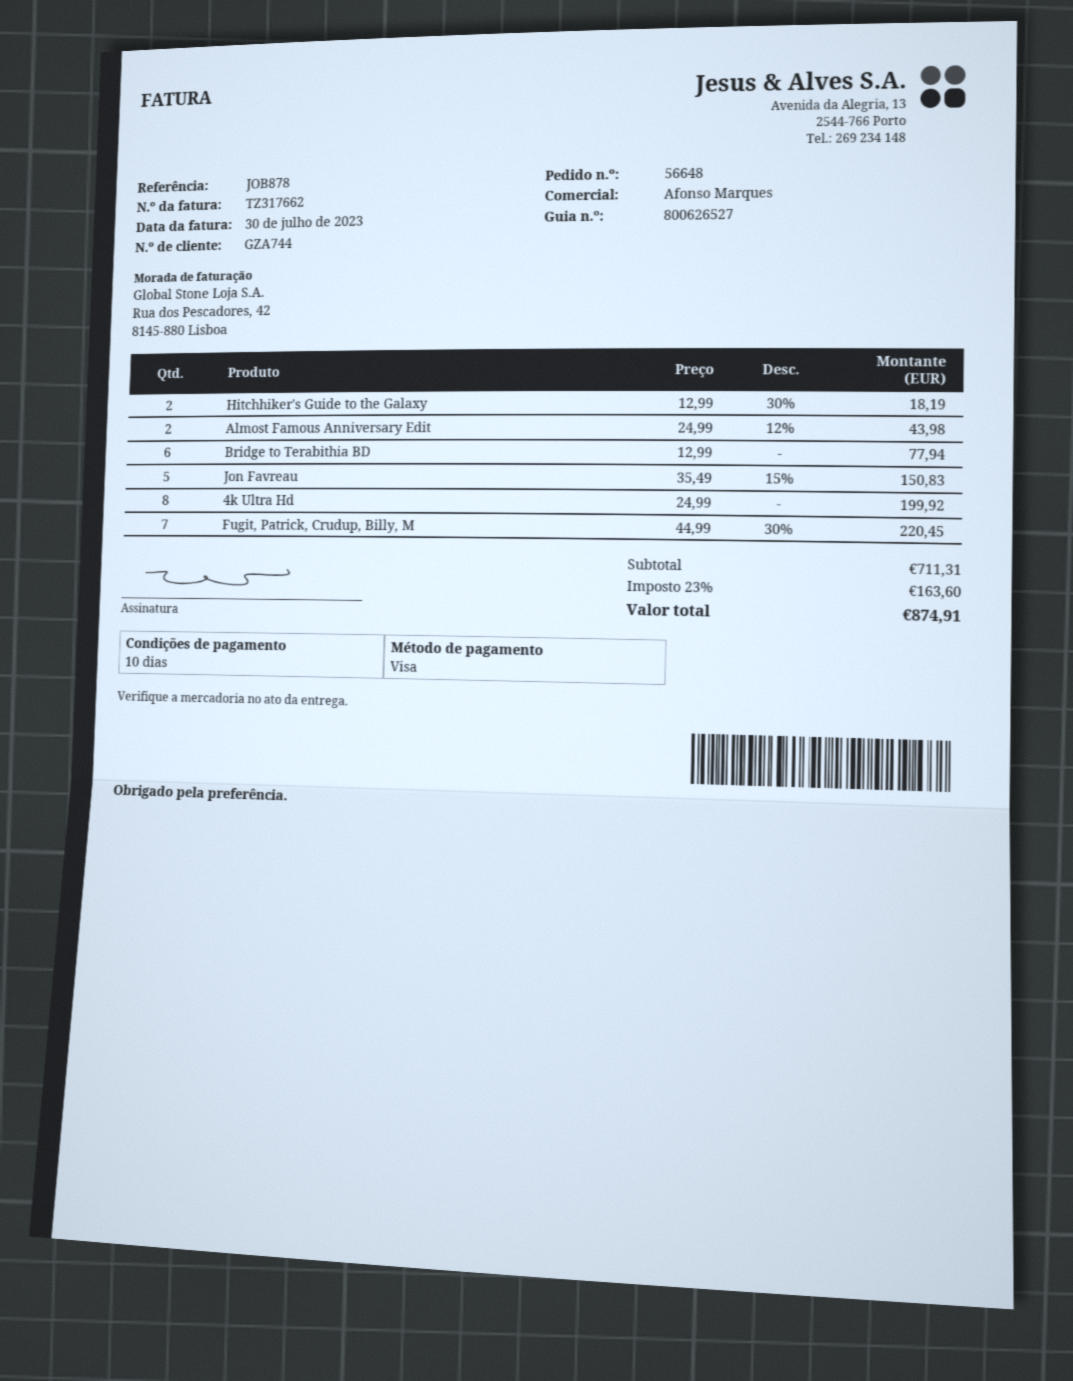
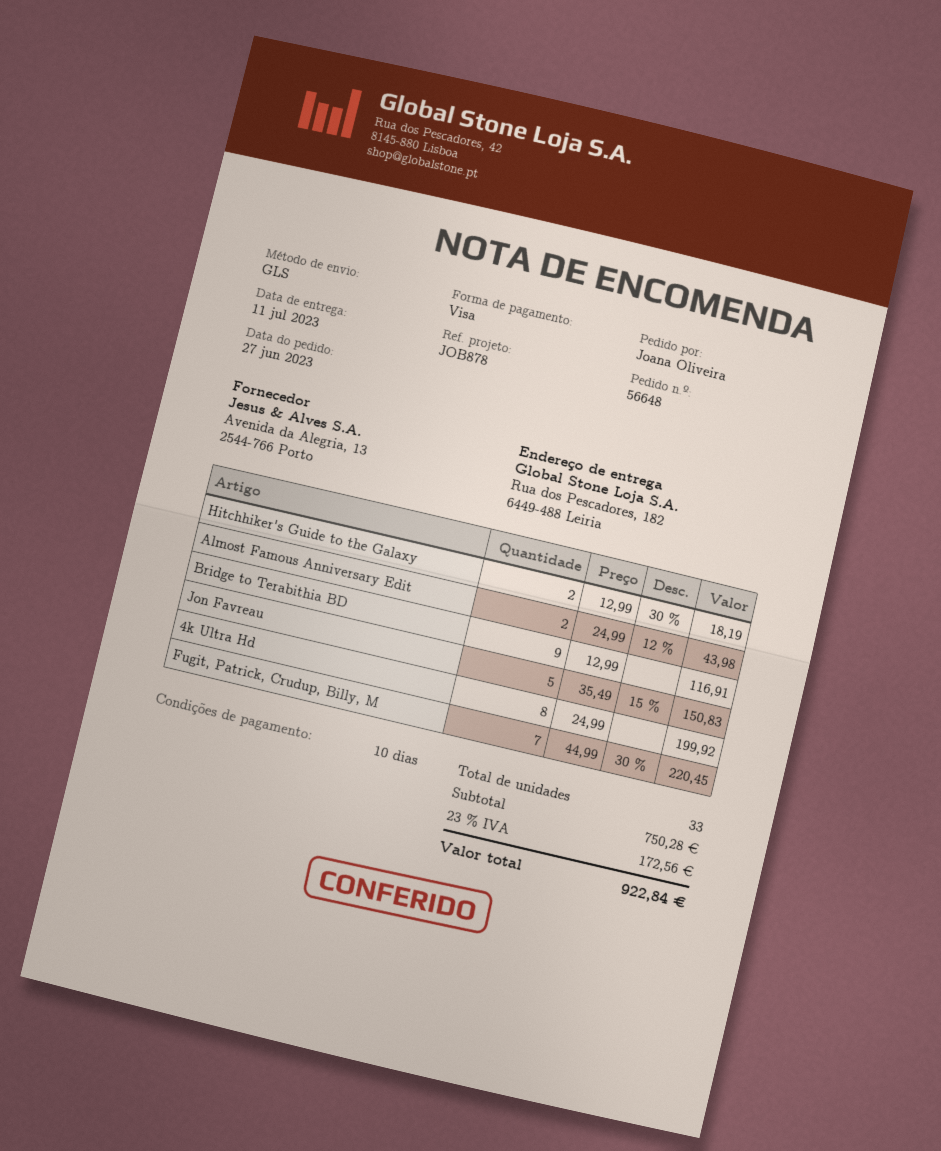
Bridge to Terabithia BD: 6 x 12.99 = 77.94 -> 9 x 12.99 = 116.91
subtotal: 711.31 -> 750.28
tax: 23% = 163.60 -> 23% = 172.56
total: 874.91 -> 922.84

